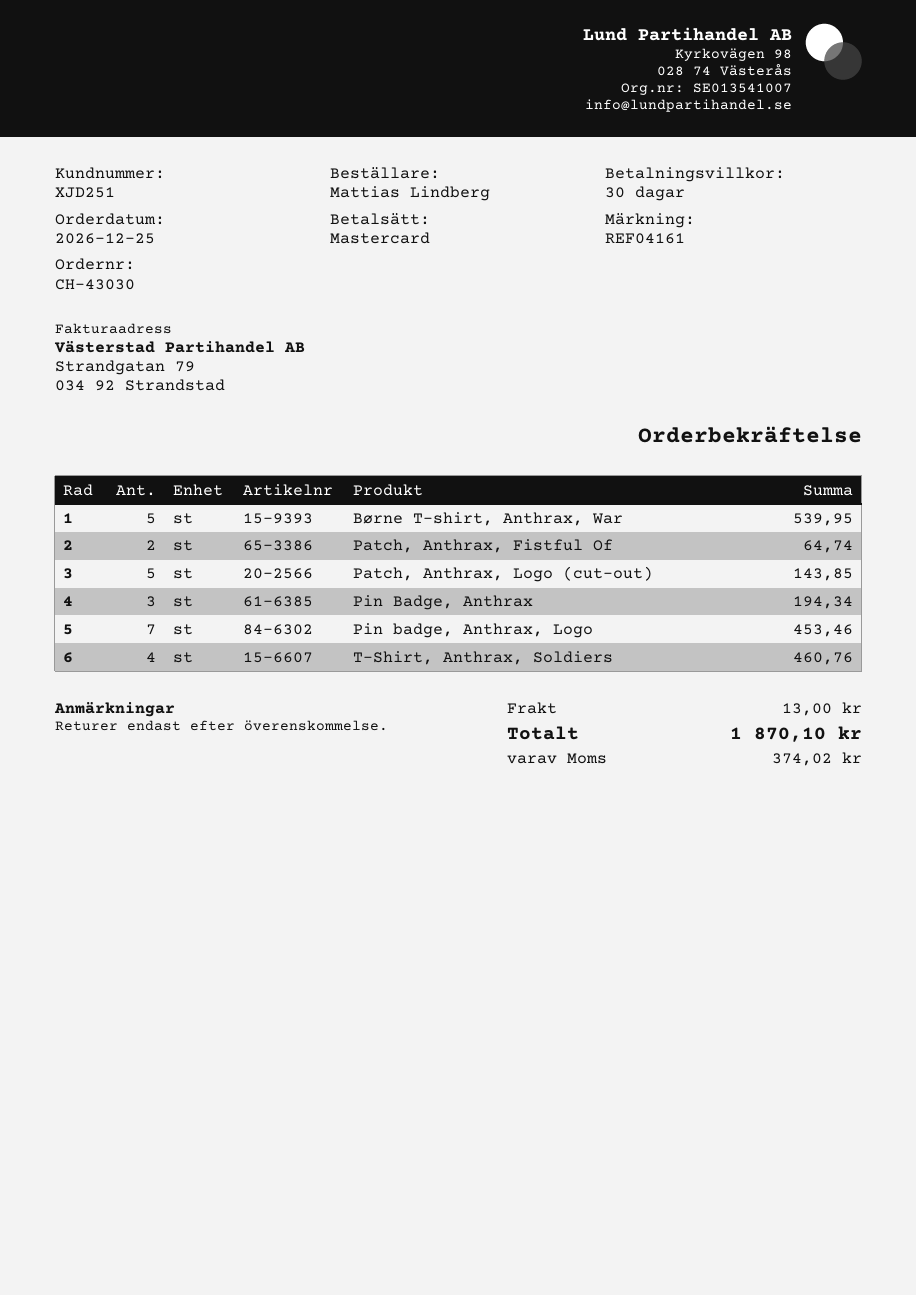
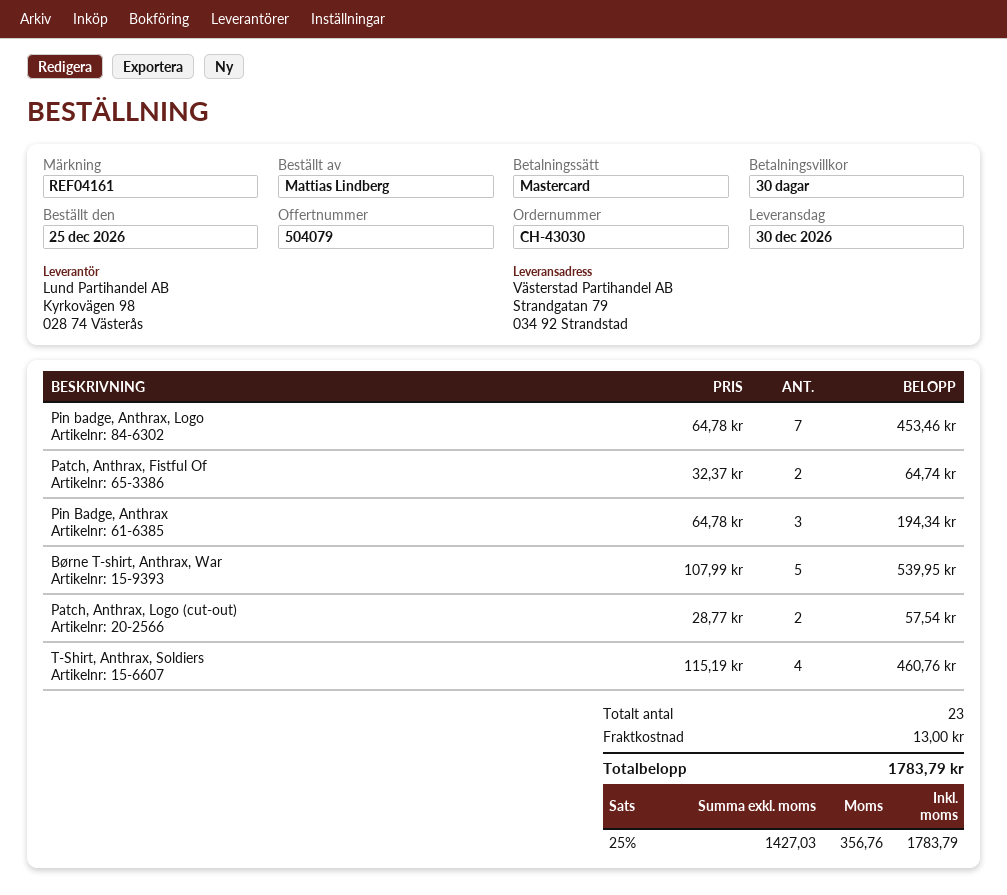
Patch, Anthrax, Logo (cut-out): 5 for 143.85 -> 2 for 57.54
tax: 374.02 -> 356.76
total: 1870.10 -> 1783.79

